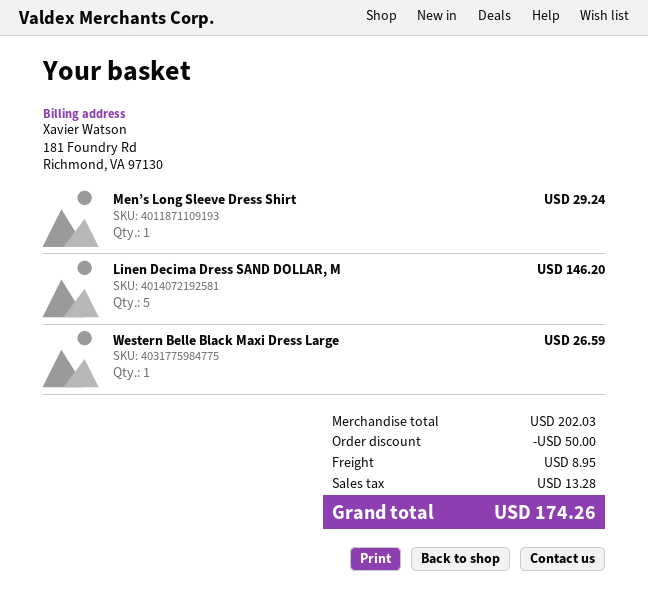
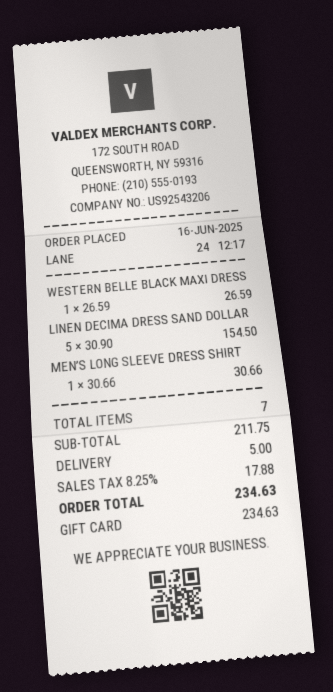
Men’s Long Sleeve Dress Shirt: 1 for 29.24 -> 1 for 30.66
Linen Decima Dress SAND DOLLAR, M: 5 for 146.20 -> 5 for 154.50
subtotal: 202.03 -> 211.75
discount: 50.00 -> none
shipping: 8.95 -> 5.00
tax: 13.28 -> 17.88
total: 174.26 -> 234.63

